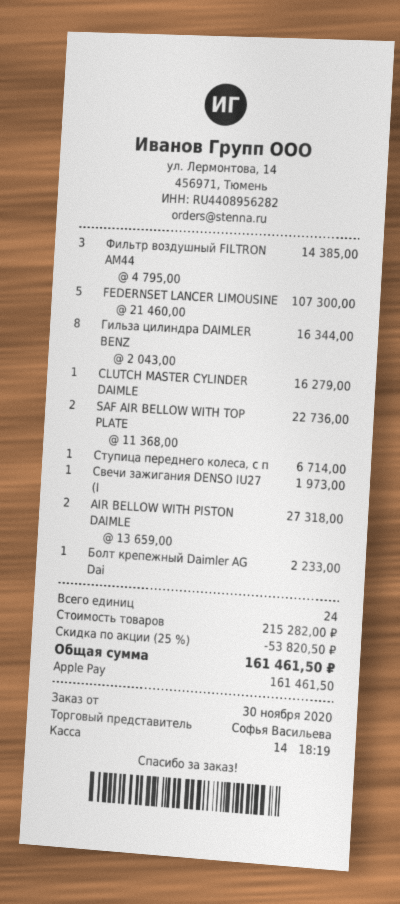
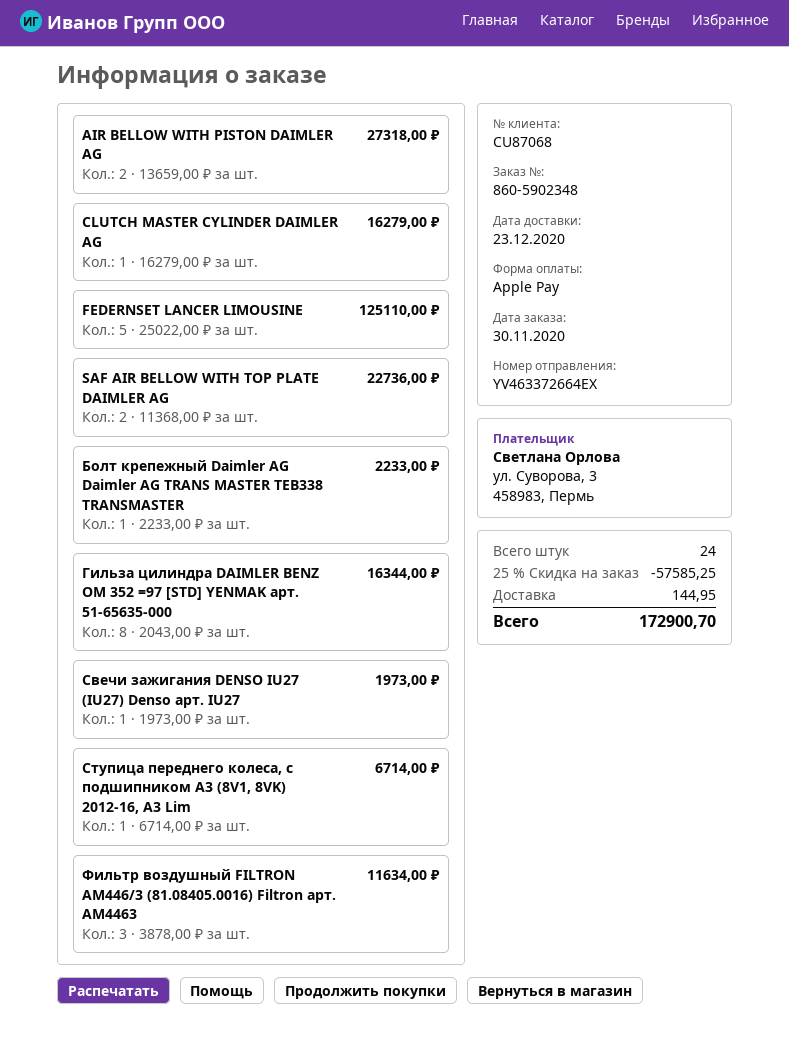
Фильтр воздушный FILTRON AM44: 3 x 4795.00 = 14385.00 -> 3 x 3878.00 = 11634.00
FEDERNSET LANCER LIMOUSINE: 5 x 21460.00 = 107300.00 -> 5 x 25022.00 = 125110.00
discount: 25% = 53820.50 -> 25% = 57585.25
shipping: none -> 144.95
total: 161461.50 -> 172900.70

